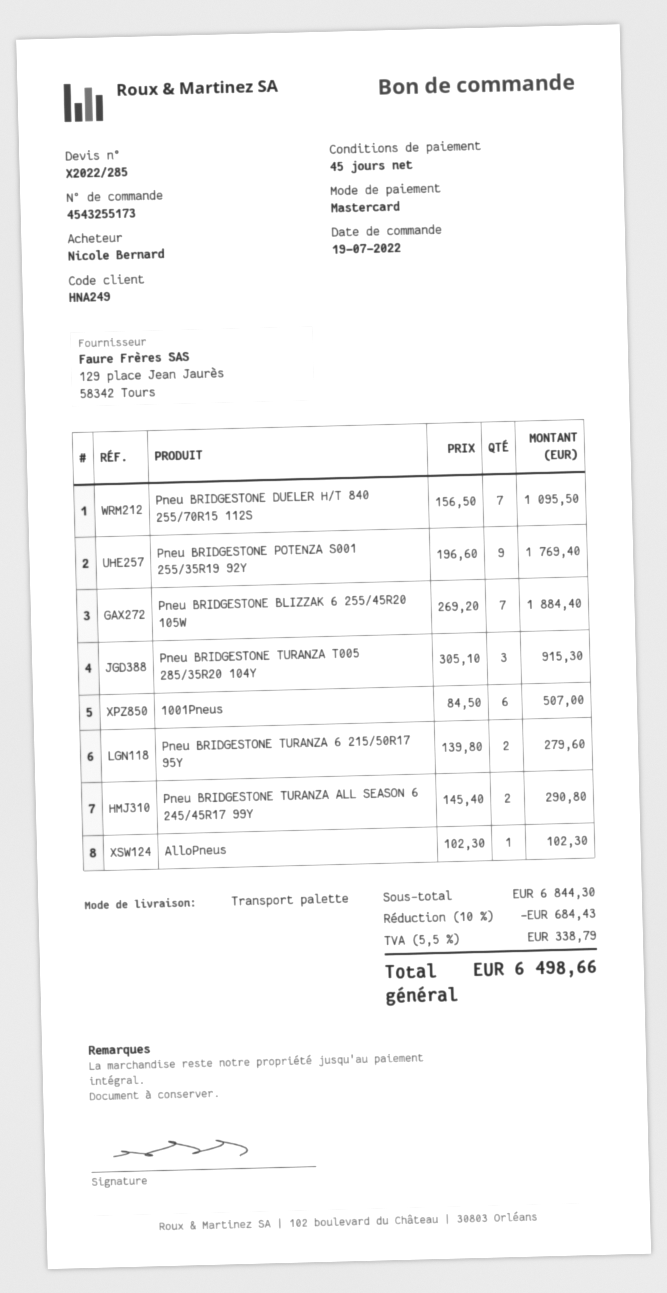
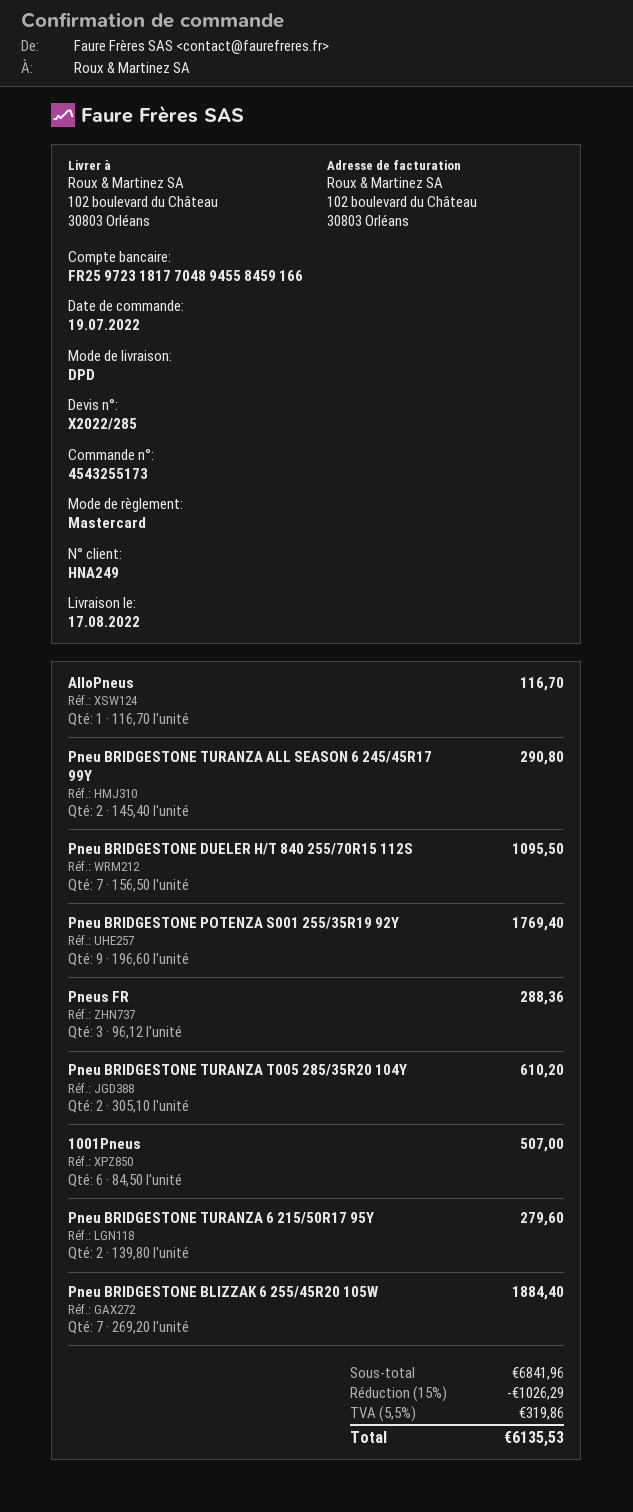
shipping method: pallet freight -> DPD
Pneu BRIDGESTONE TURANZA T005 285/35R20 104Y: 3 x 305.10 = 915.30 -> 2 x 305.10 = 610.20
AlloPneus: 1 x 102.30 = 102.30 -> 1 x 116.70 = 116.70
Pneus FR: none -> 3 x 96.12 = 288.36
subtotal: 6844.30 -> 6841.96
discount: 10% = 684.43 -> 15% = 1026.29
tax: 5.5% = 338.79 -> 5.5% = 319.86
total: 6498.66 -> 6135.53

